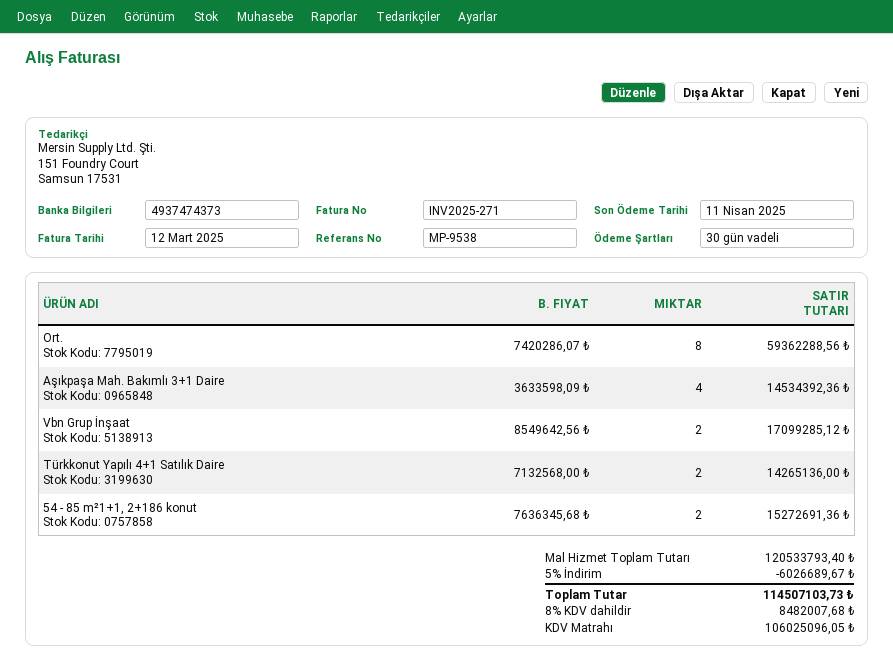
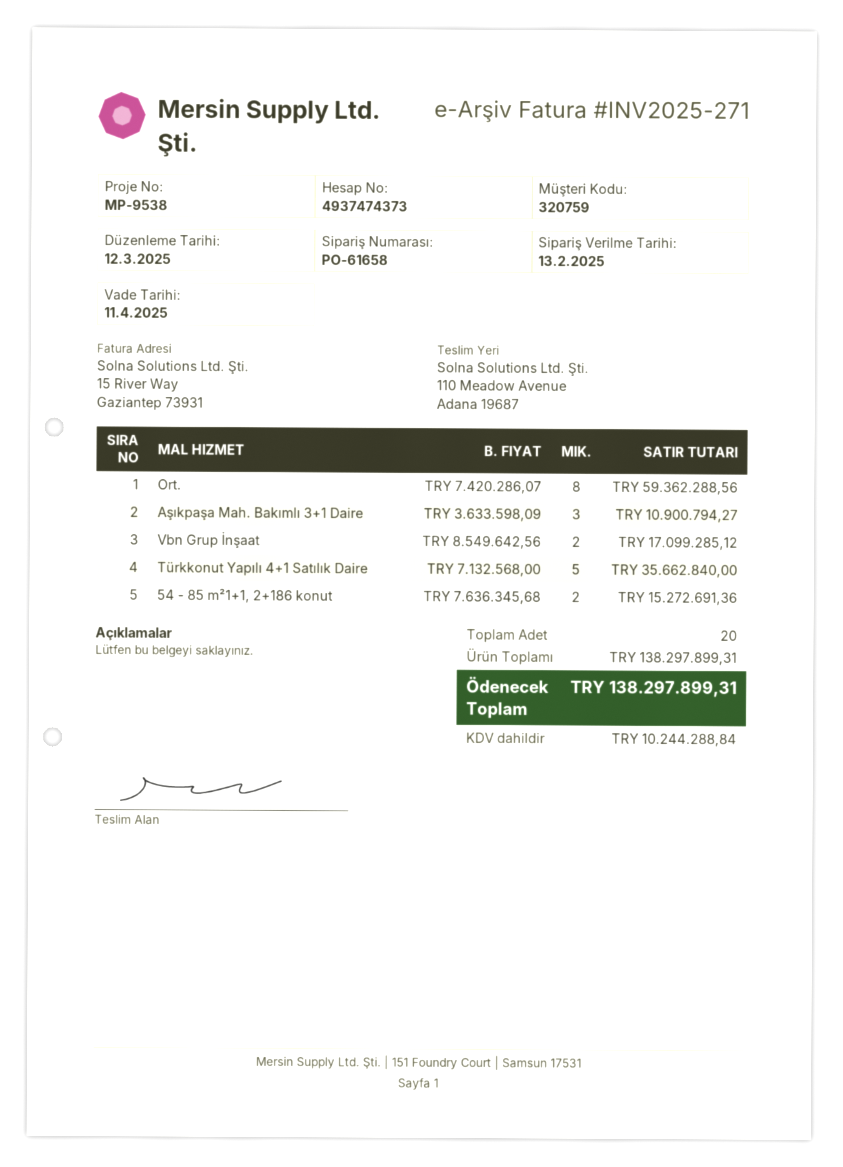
Aşıkpaşa Mah. Bakımlı 3+1 Daire: 4 x 3633598.09 = 14534392.36 -> 3 x 3633598.09 = 10900794.27
Türkkonut Yapılı 4+1 Satılık Daire: 2 x 7132568.00 = 14265136.00 -> 5 x 7132568.00 = 35662840.00
subtotal: 120533793.40 -> 138297899.31
discount: 5% = 6026689.67 -> none
tax: 8482007.68 -> 10244288.84
total: 114507103.73 -> 138297899.31

